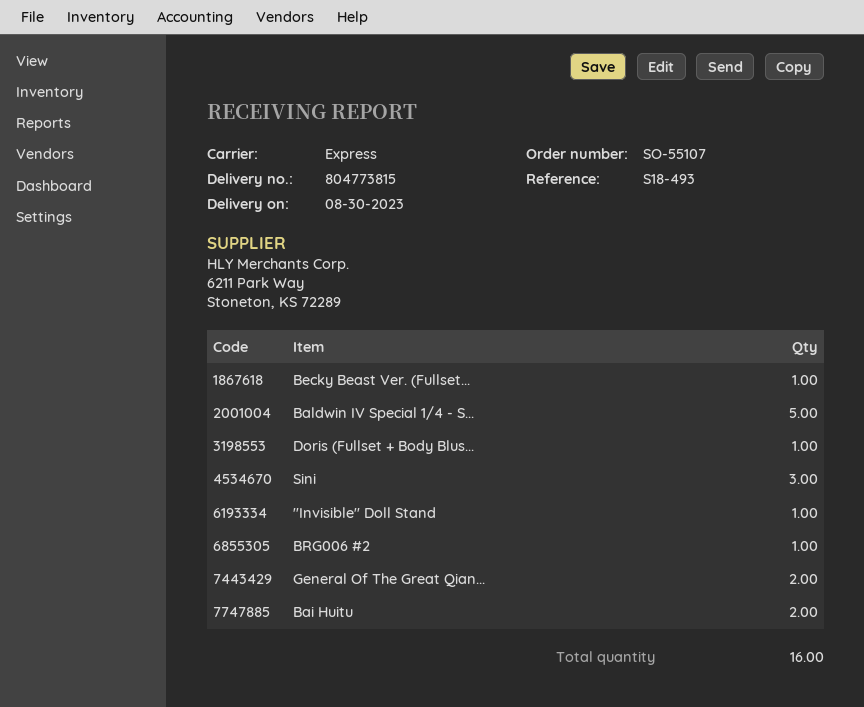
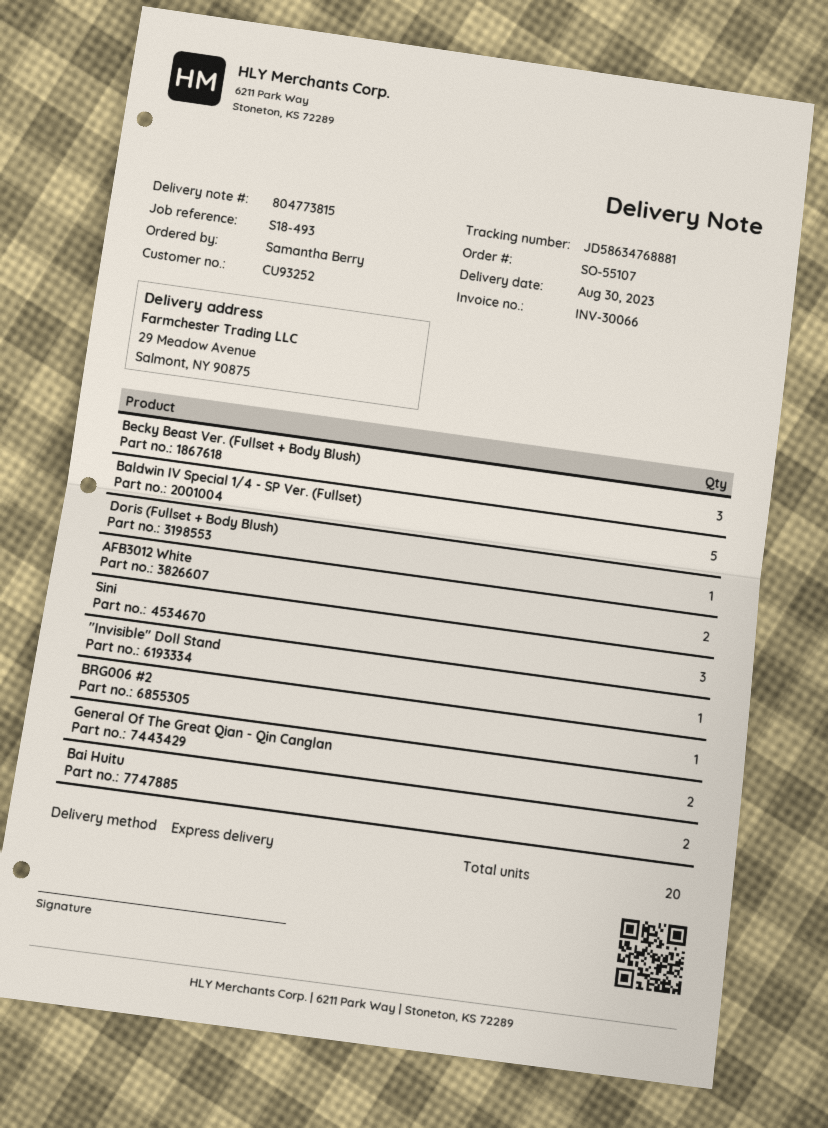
Becky Beast Ver. (Fullset...: 1 -> 3
AFB3012 White: none -> 2
total quantity: 16 -> 20

